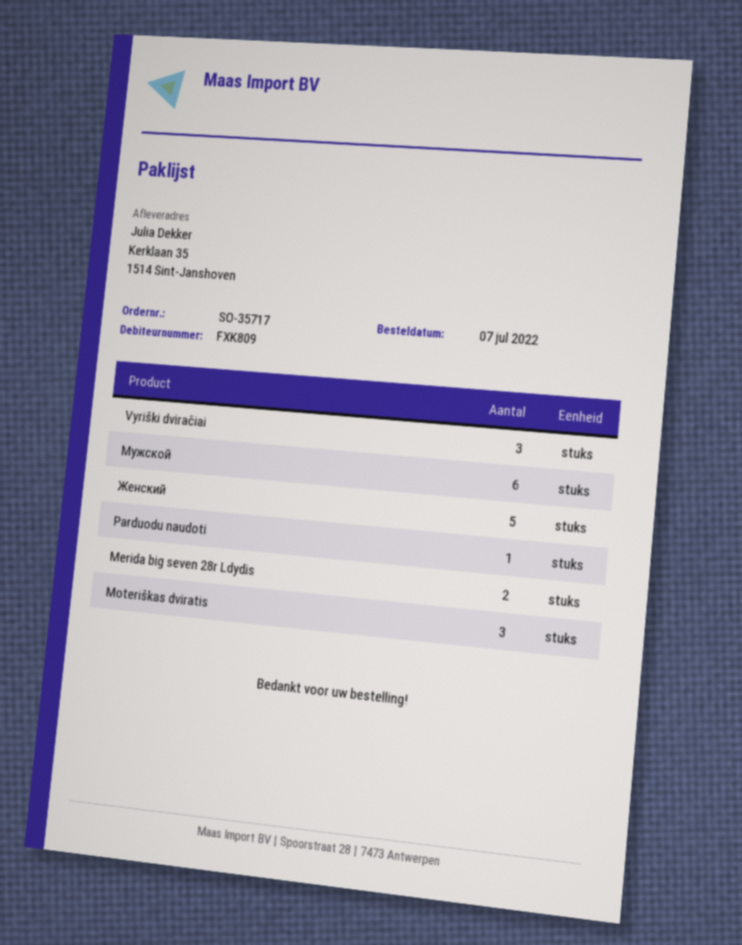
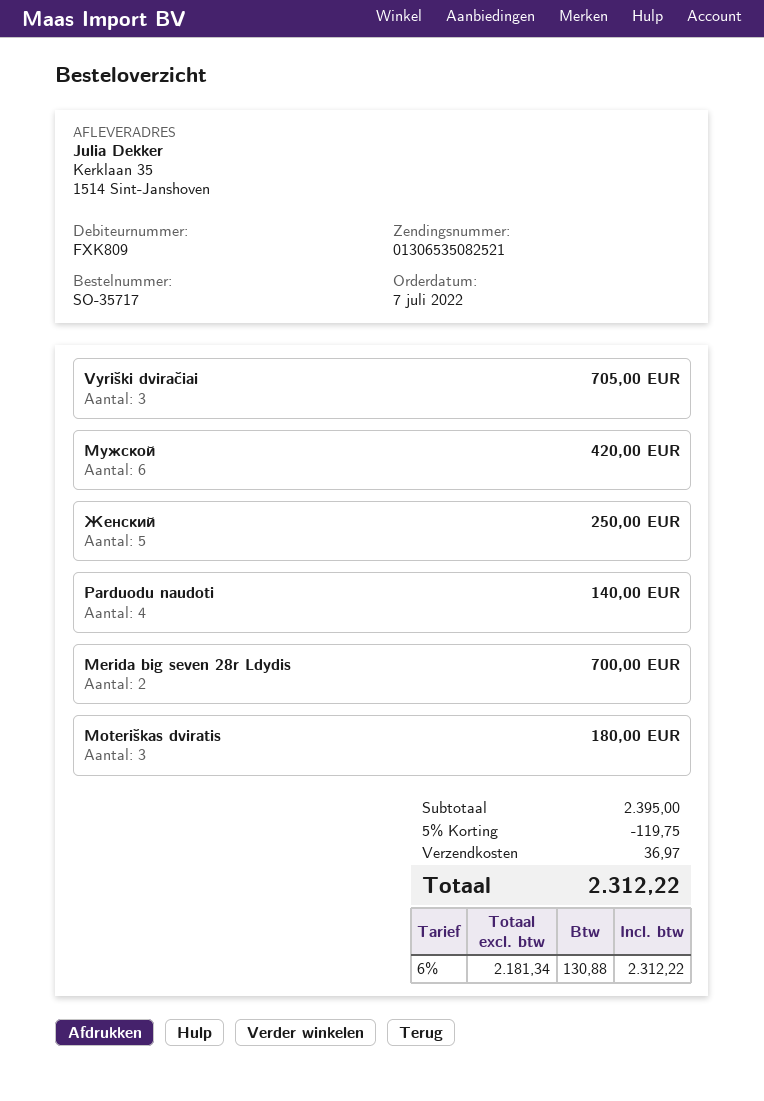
Parduodu naudoti: 1 -> 4

